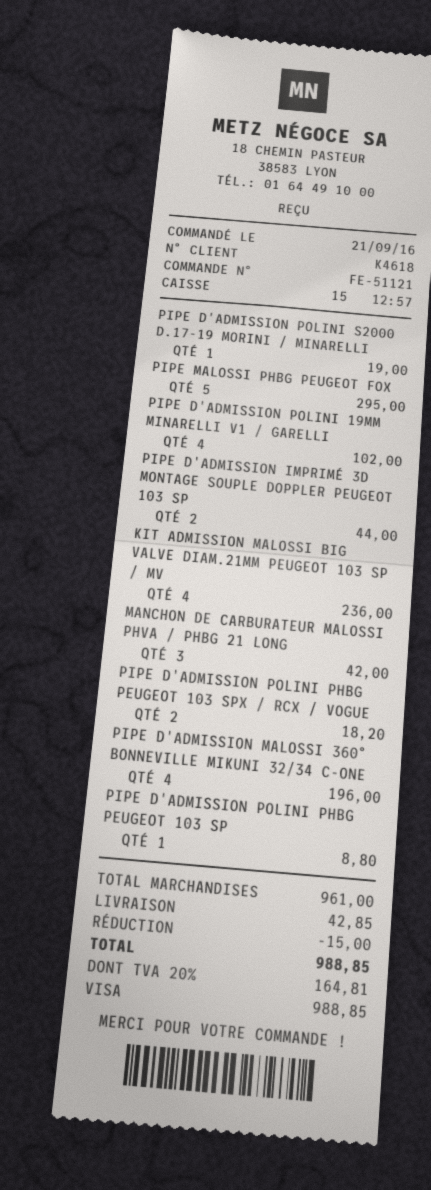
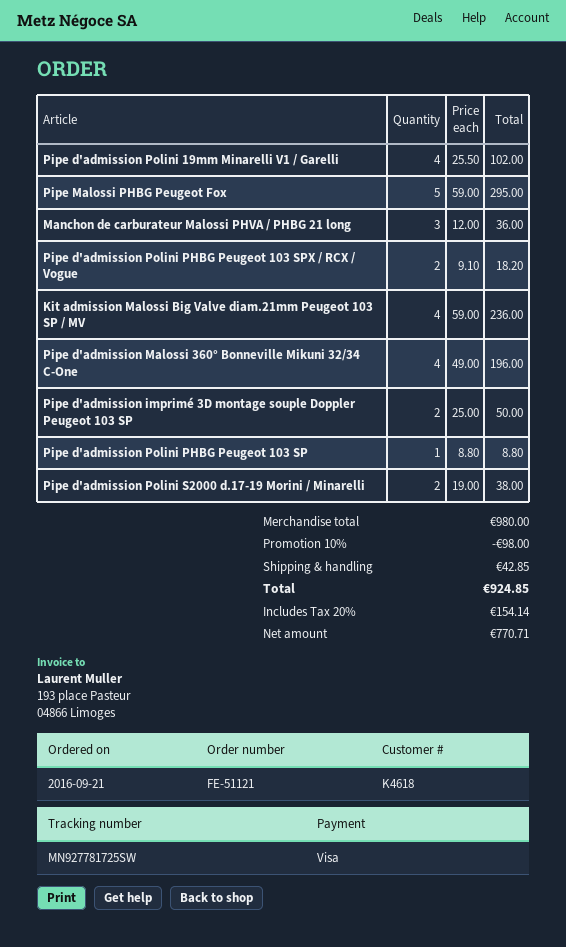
PIPE D'ADMISSION POLINI S2000 D.17-19 MORINI / MINARELLI: 1 for 19.00 -> 2 for 38.00
PIPE D'ADMISSION IMPRIMÉ 3D MONTAGE SOUPLE DOPPLER PEUGEOT 103 SP: 2 for 44.00 -> 2 for 50.00
MANCHON DE CARBURATEUR MALOSSI PHVA / PHBG 21 LONG: 3 for 42.00 -> 3 for 36.00
subtotal: 961.00 -> 980.00
discount: 15.00 -> 98.00
tax: 20% = 164.81 -> 20% = 154.14
total: 988.85 -> 924.85

